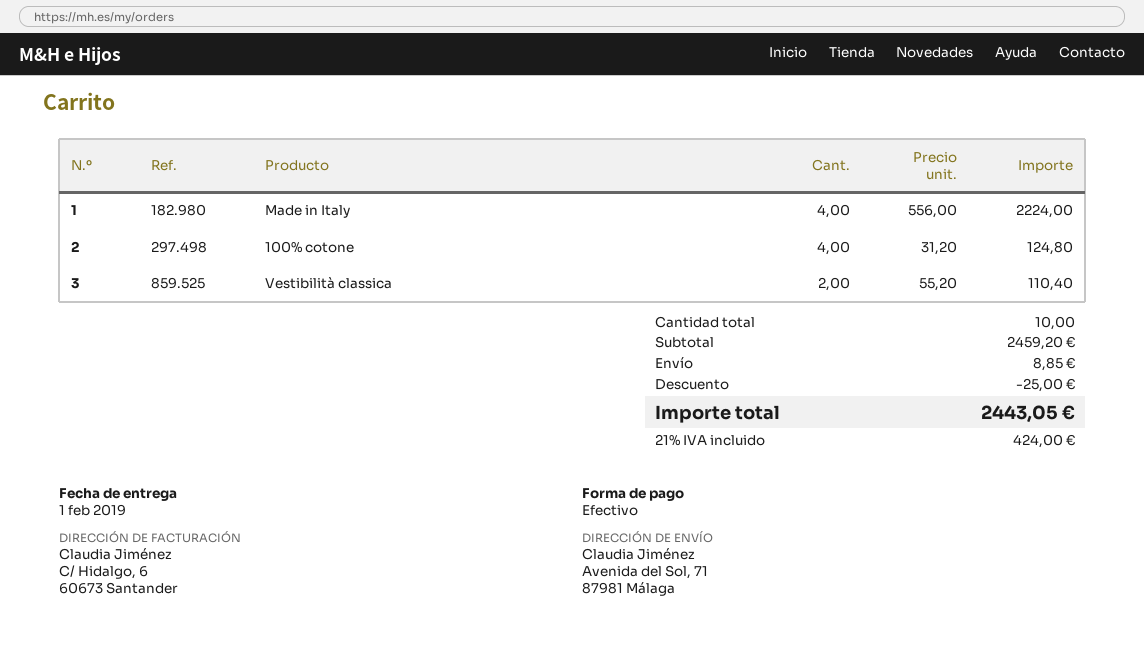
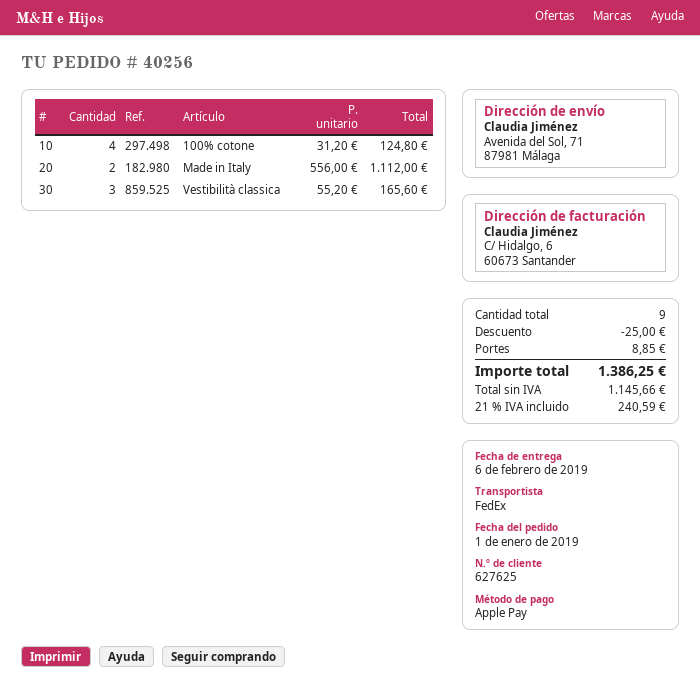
delivery date: 2019-02-01 -> 2019-02-06
payment method: cash -> Apple Pay
Made in Italy: 4 x 556.00 = 2224.00 -> 2 x 556.00 = 1112.00
Vestibilità classica: 2 x 55.20 = 110.40 -> 3 x 55.20 = 165.60
total quantity: 10 -> 9
tax: 21% = 424.00 -> 21% = 240.59
total: 2443.05 -> 1386.25

